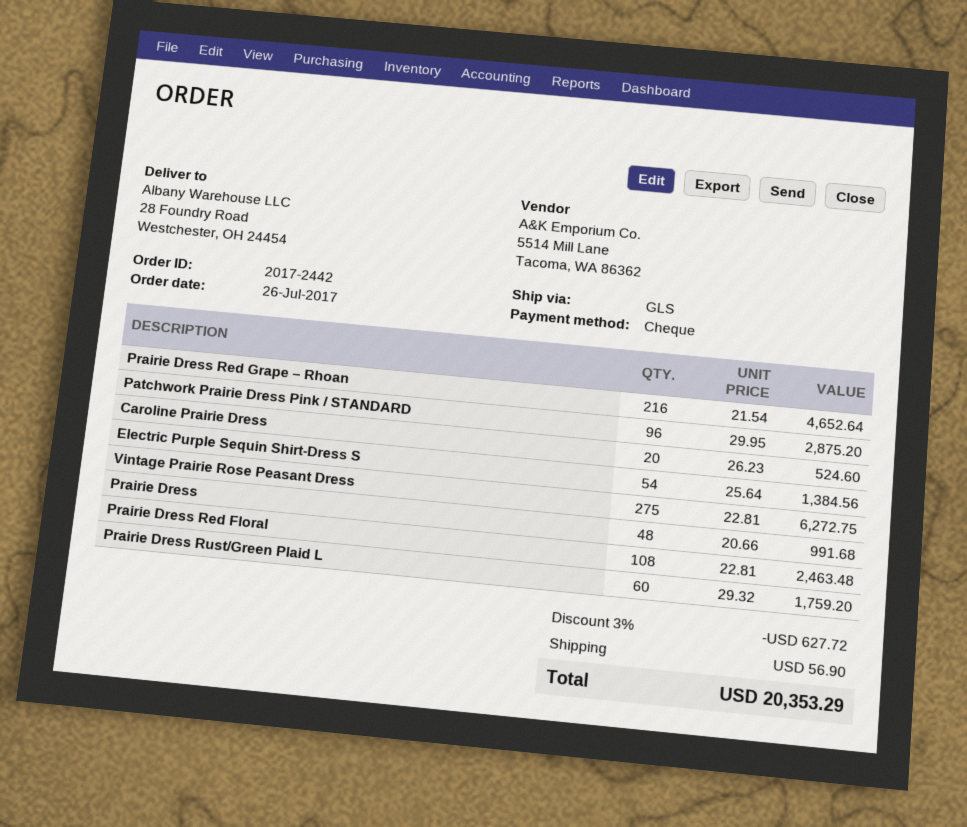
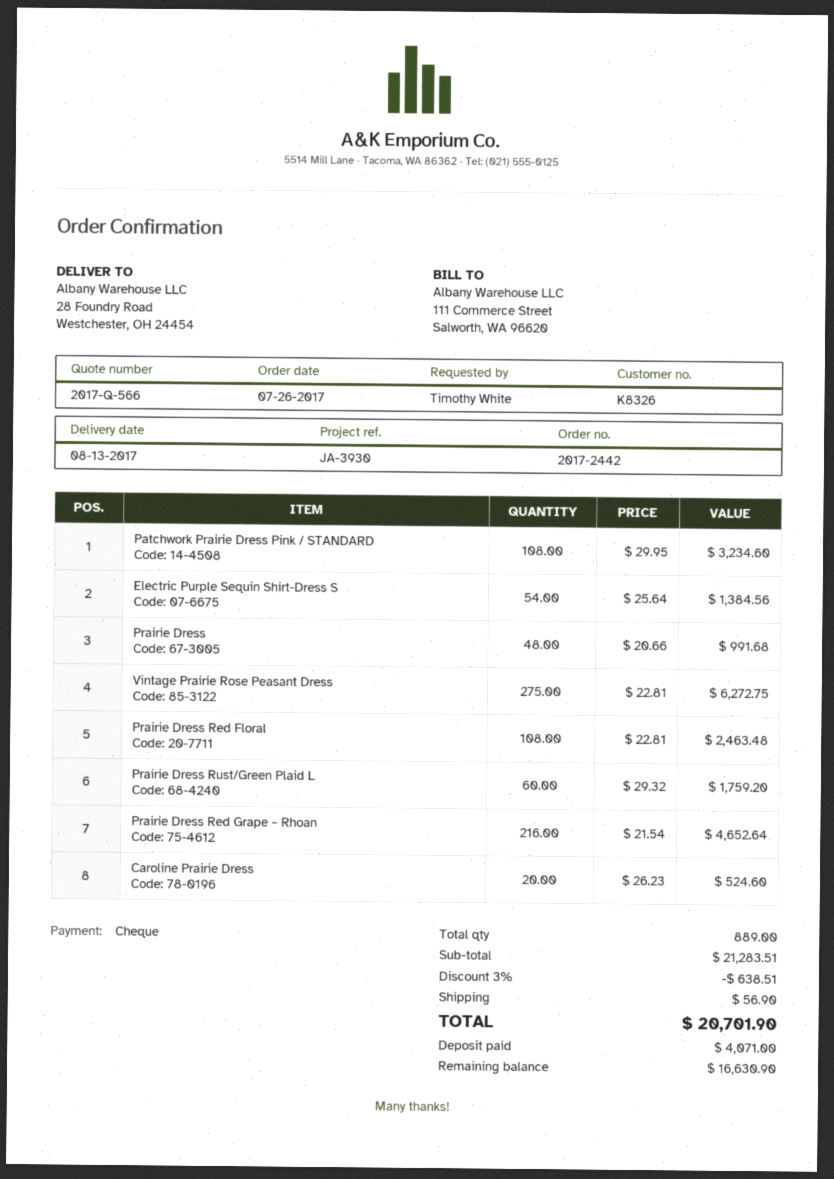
Patchwork Prairie Dress Pink / STANDARD: 96 x 29.95 = 2875.20 -> 108 x 29.95 = 3234.60
discount: 3% = 627.72 -> 3% = 638.51
total: 20353.29 -> 20701.90

